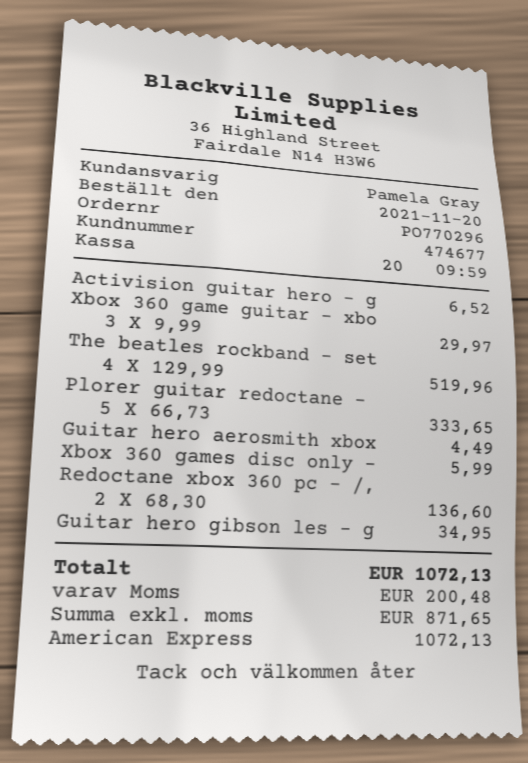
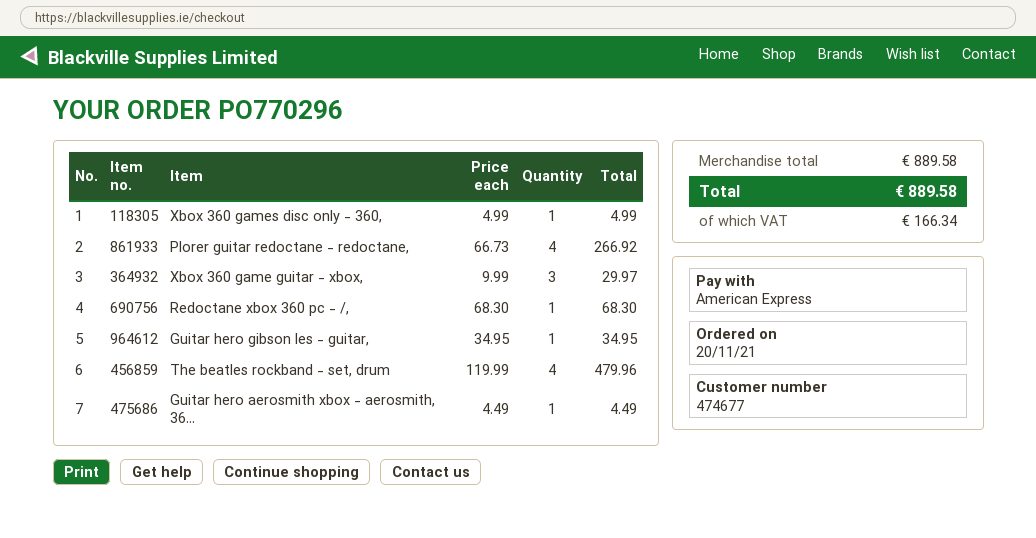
Activision guitar hero - g: 1 x 6.52 = 6.52 -> none
The beatles rockband - set: 4 x 129.99 = 519.96 -> 4 x 119.99 = 479.96
Plorer guitar redoctane -: 5 x 66.73 = 333.65 -> 4 x 66.73 = 266.92
Xbox 360 games disc only -: 1 x 5.99 = 5.99 -> 1 x 4.99 = 4.99
Redoctane xbox 360 pc - /,: 2 x 68.30 = 136.60 -> 1 x 68.30 = 68.30
tax: 200.48 -> 166.34
total: 1072.13 -> 889.58

